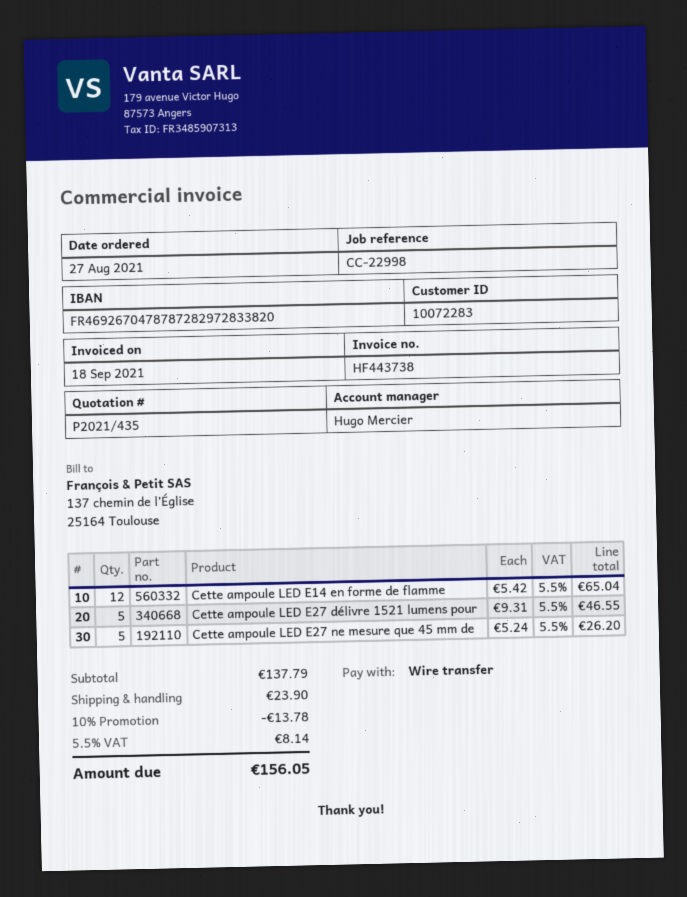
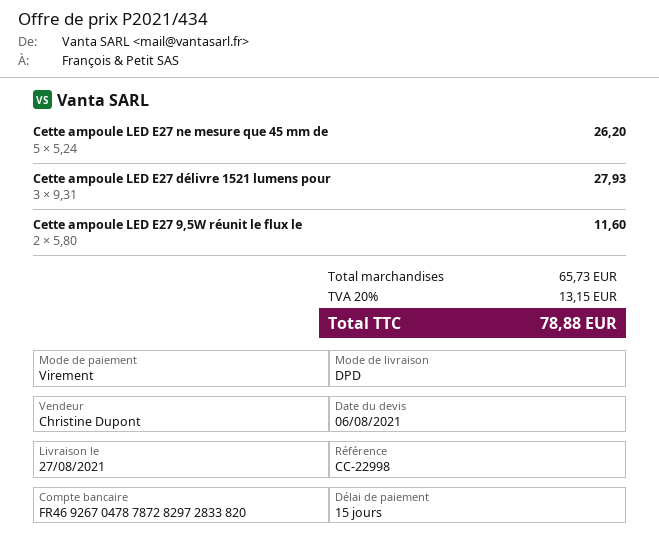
quote number: P2021/435 -> P2021/434
sales rep: Hugo Mercier -> Christine Dupont
Cette ampoule LED E14 en forme de flamme: 12 x 5.42 = 65.04 -> none
Cette ampoule LED E27 délivre 1521 lumens pour: 5 x 9.31 = 46.55 -> 3 x 9.31 = 27.93
Cette ampoule LED E27 9,5W réunit le flux le: none -> 2 x 5.80 = 11.60
subtotal: 137.79 -> 65.73
discount: 10% = 13.78 -> none
shipping: 23.90 -> none
tax: 5.5% = 8.14 -> 20% = 13.15
total: 156.05 -> 78.88

